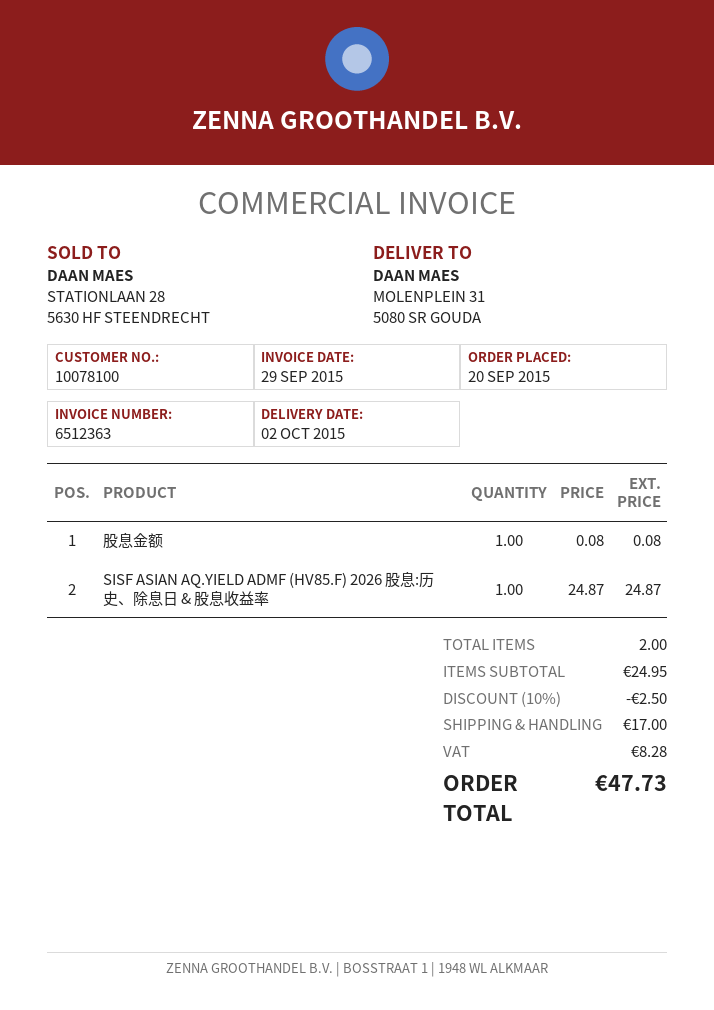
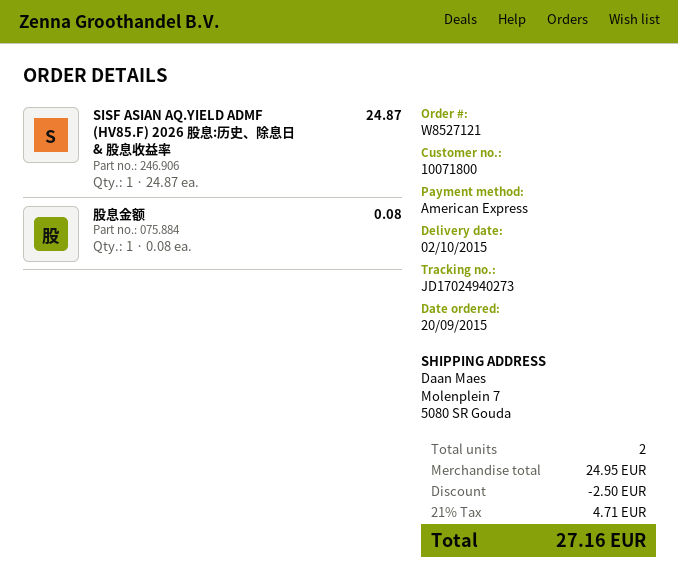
customer number: 10078100 -> 10071800
ship to: MOLENPLEIN 31, 5080 SR GOUDA -> Molenplein 7, 5080 SR Gouda
shipping: 17.00 -> none
tax: 8.28 -> 4.71
total: 47.73 -> 27.16

